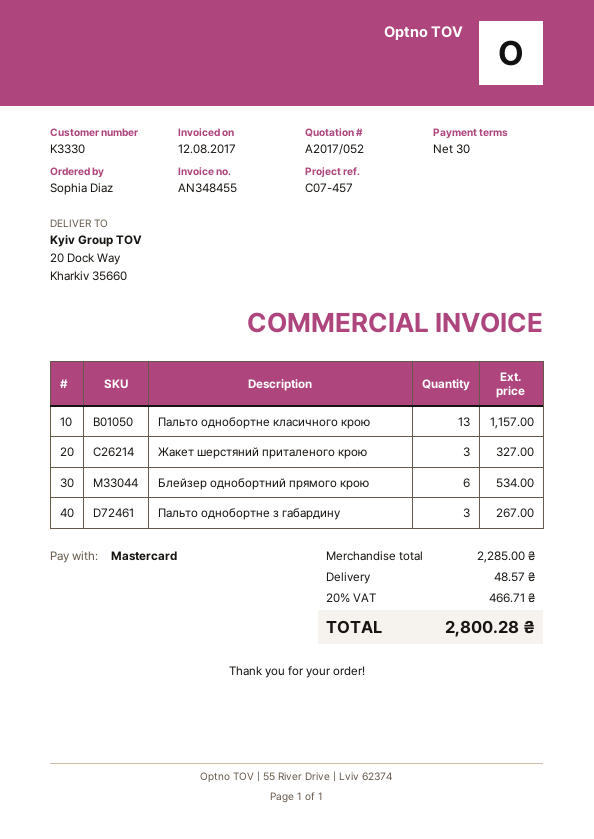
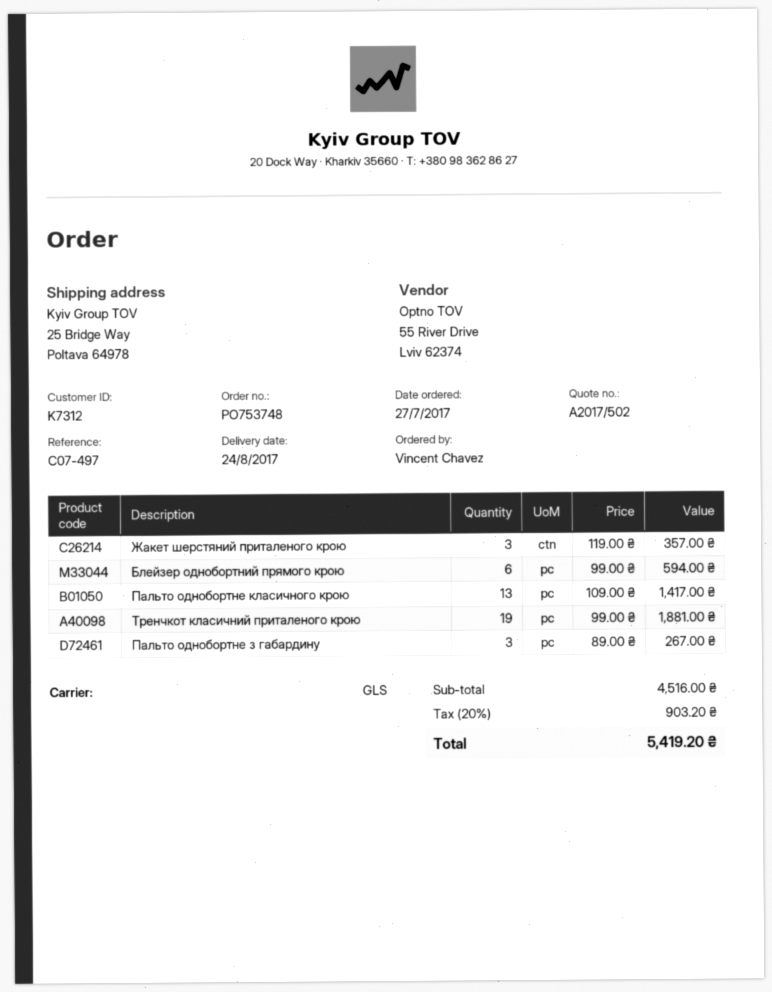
quote number: A2017/052 -> A2017/502
customer number: K3330 -> K7312
reference: C07-457 -> C07-497
ordered by: Sophia Diaz -> Vincent Chavez
ship to: 20 Dock Way, Kharkiv 35660 -> 25 Bridge Way, Poltava 64978
Пальто однобортне класичного крою: 13 for 1157.00 -> 13 for 1417.00
Жакет шерстяний приталеного крою: 3 for 327.00 -> 3 for 357.00
Блейзер однобортний прямого крою: 6 for 534.00 -> 6 for 594.00
Тренчкот класичний приталеного крою: none -> 19 for 1881.00
subtotal: 2285.00 -> 4516.00
shipping: 48.57 -> none
tax: 20% = 466.71 -> 20% = 903.20
total: 2800.28 -> 5419.20

